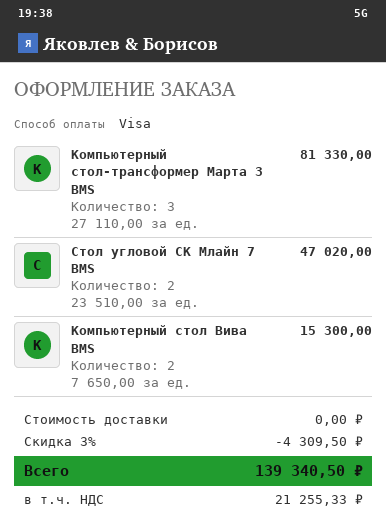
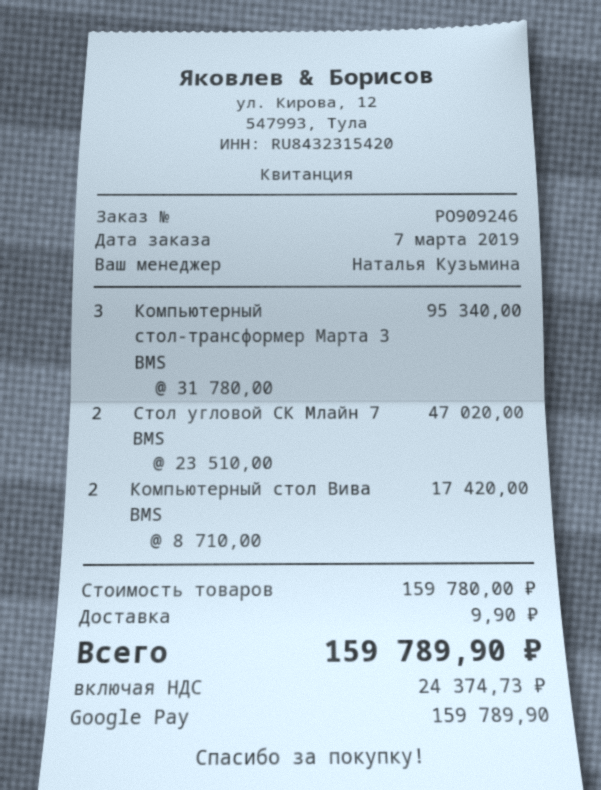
payment method: Visa -> Google Pay
Компьютерный стол-трансформер Марта 3 BMS: 3 x 27110.00 = 81330.00 -> 3 x 31780.00 = 95340.00
Компьютерный стол Вива BMS: 2 x 7650.00 = 15300.00 -> 2 x 8710.00 = 17420.00
discount: 3% = 4309.50 -> none
shipping: 0.00 -> 9.90
tax: 21255.33 -> 24374.73
total: 139340.50 -> 159789.90

